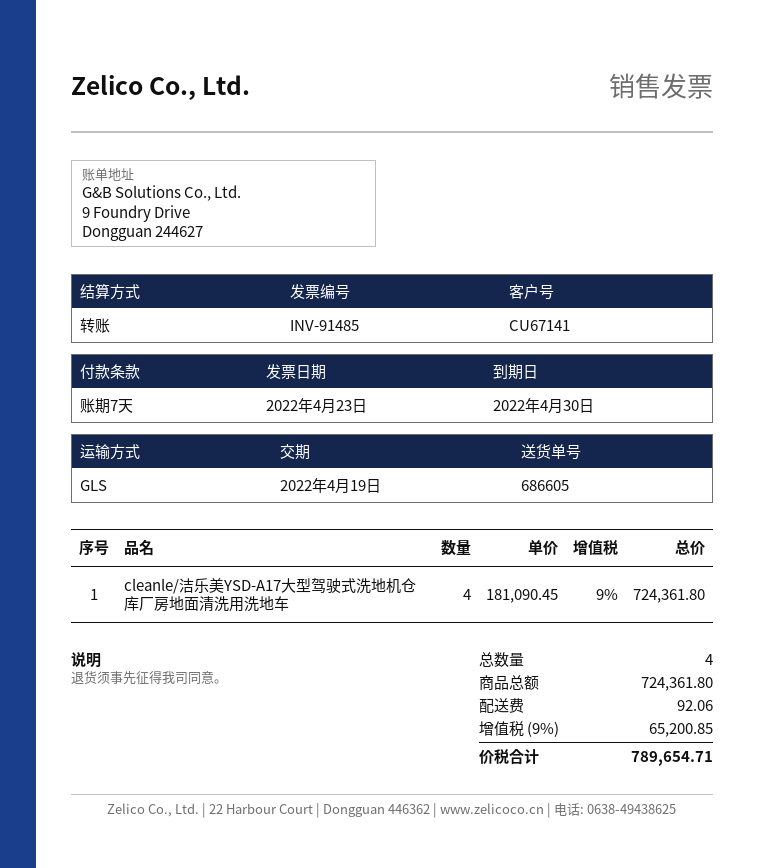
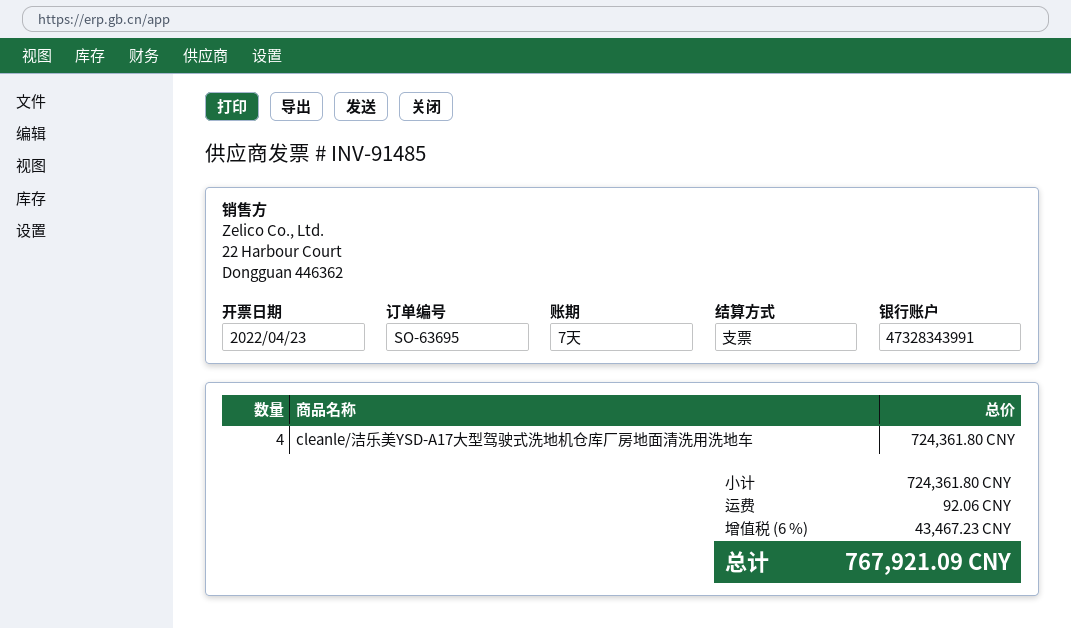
payment method: bank transfer -> cheque
tax: 9% = 65200.85 -> 6% = 43467.23
total: 789654.71 -> 767921.09

